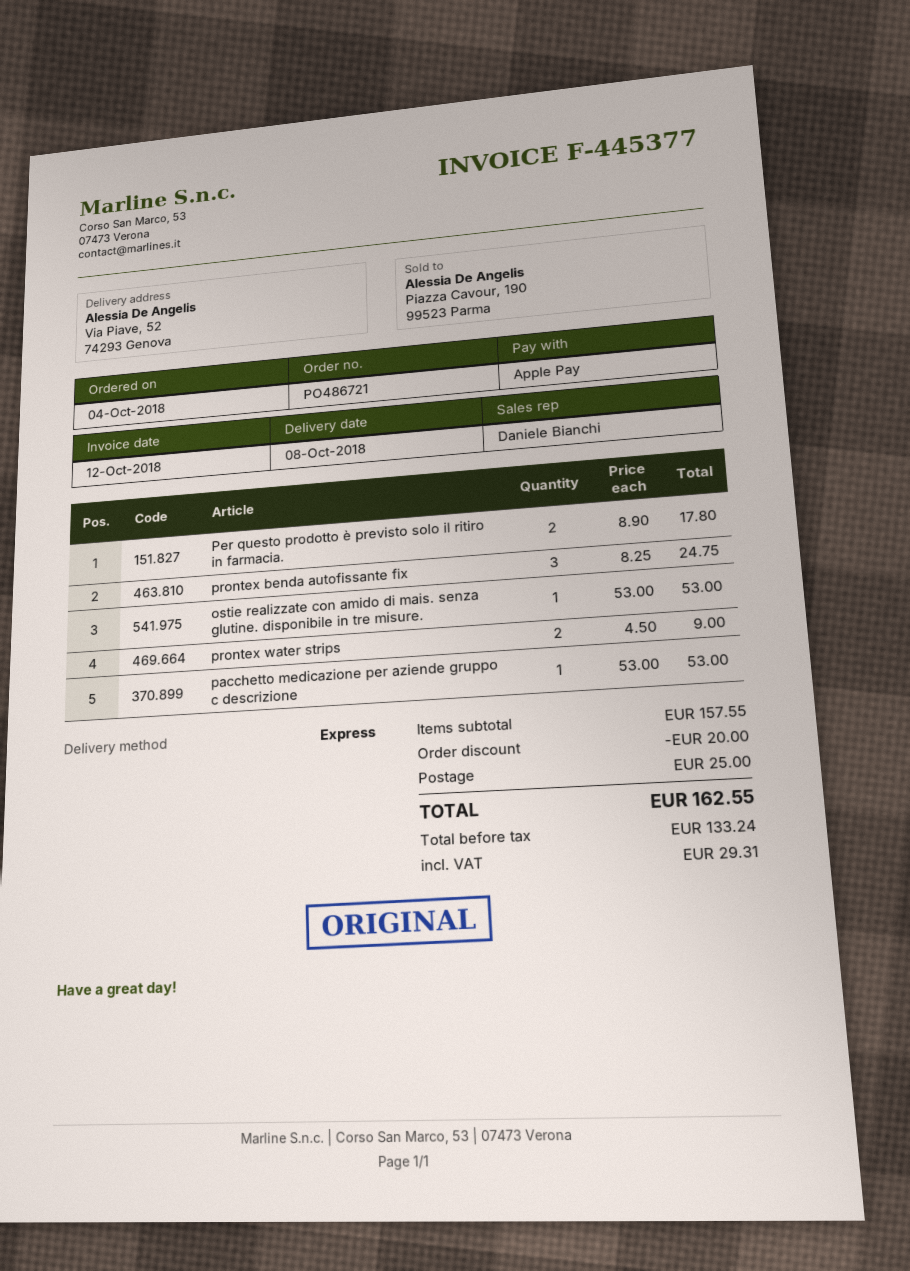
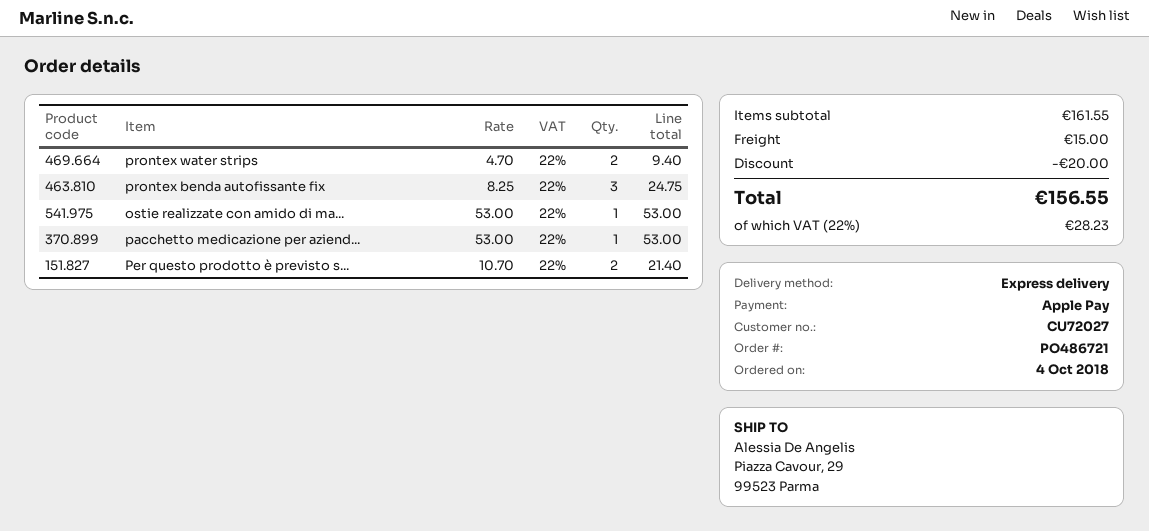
ship to: Via Piave, 52, 74293 Genova -> Piazza Cavour, 29, 99523 Parma
Per questo prodotto è previsto solo il ritiro in farmacia.: 2 x 8.90 = 17.80 -> 2 x 10.70 = 21.40
prontex water strips: 2 x 4.50 = 9.00 -> 2 x 4.70 = 9.40
subtotal: 157.55 -> 161.55
shipping: 25.00 -> 15.00
tax: 29.31 -> 28.23
total: 162.55 -> 156.55

